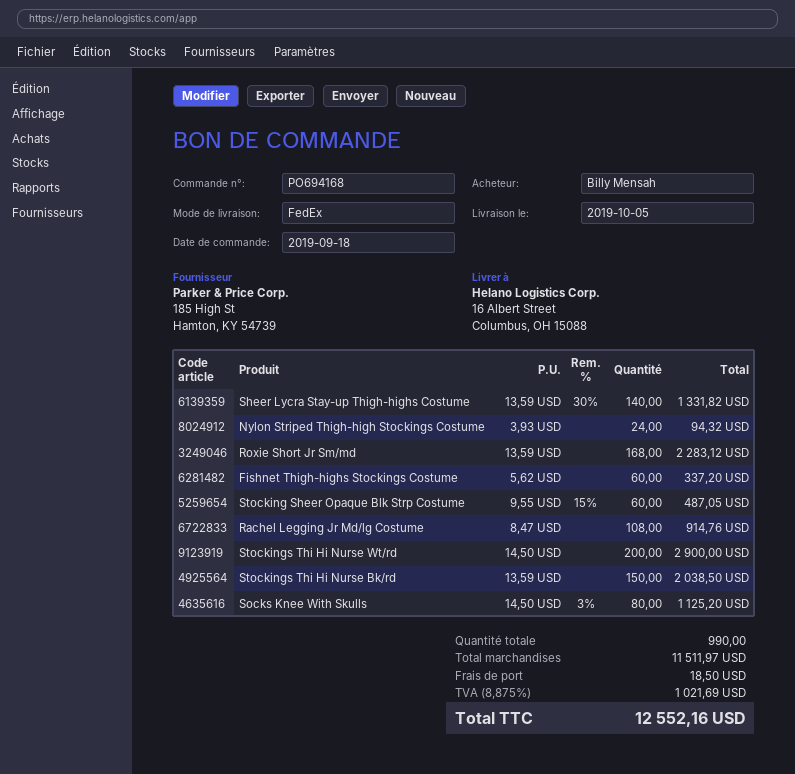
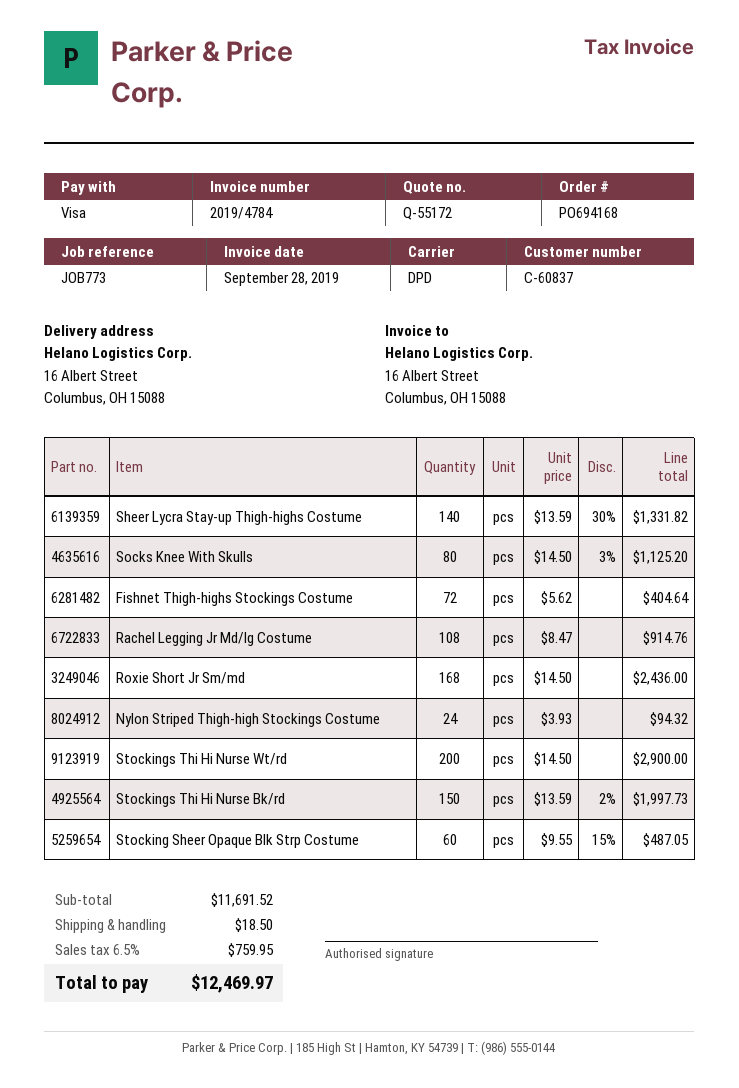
shipping method: FedEx -> DPD
Roxie Short Jr Sm/md: 168 x 13.59 = 2283.12 -> 168 x 14.50 = 2436.00
Fishnet Thigh-highs Stockings Costume: 60 x 5.62 = 337.20 -> 72 x 5.62 = 404.64
Stockings Thi Hi Nurse Bk/rd: 150 x 13.59 = 2038.50 -> 150 x 13.59 - 2% = 1997.73
subtotal: 11511.97 -> 11691.52
tax: 8.875% = 1021.69 -> 6.5% = 759.95
total: 12552.16 -> 12469.97

